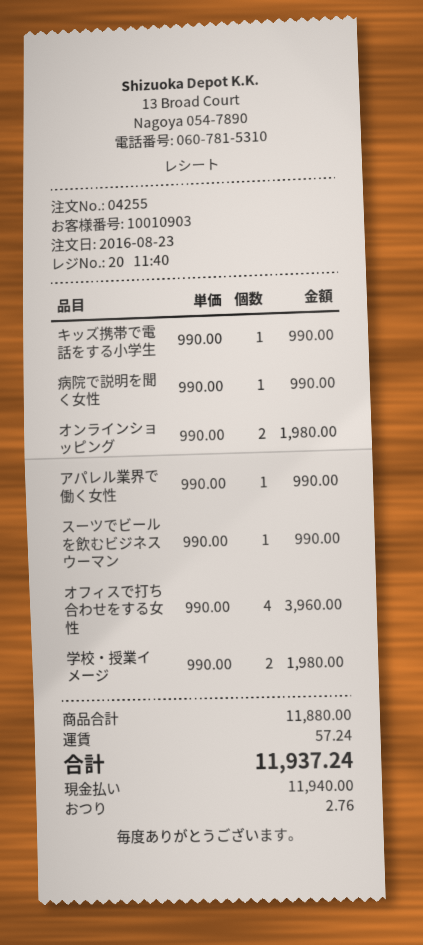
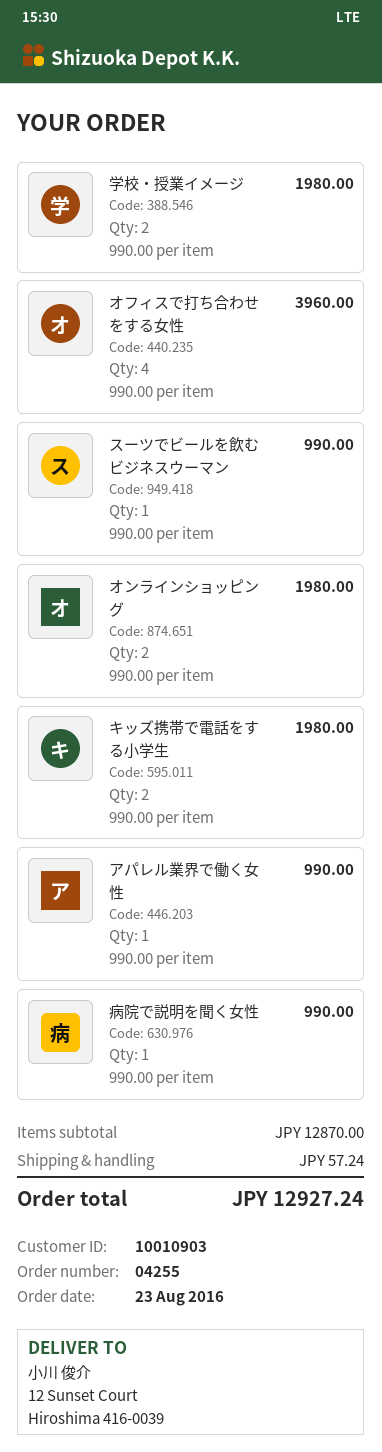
キッズ携帯で電話をする小学生: 1 x 990.00 = 990.00 -> 2 x 990.00 = 1980.00
subtotal: 11880.00 -> 12870.00
total: 11937.24 -> 12927.24

